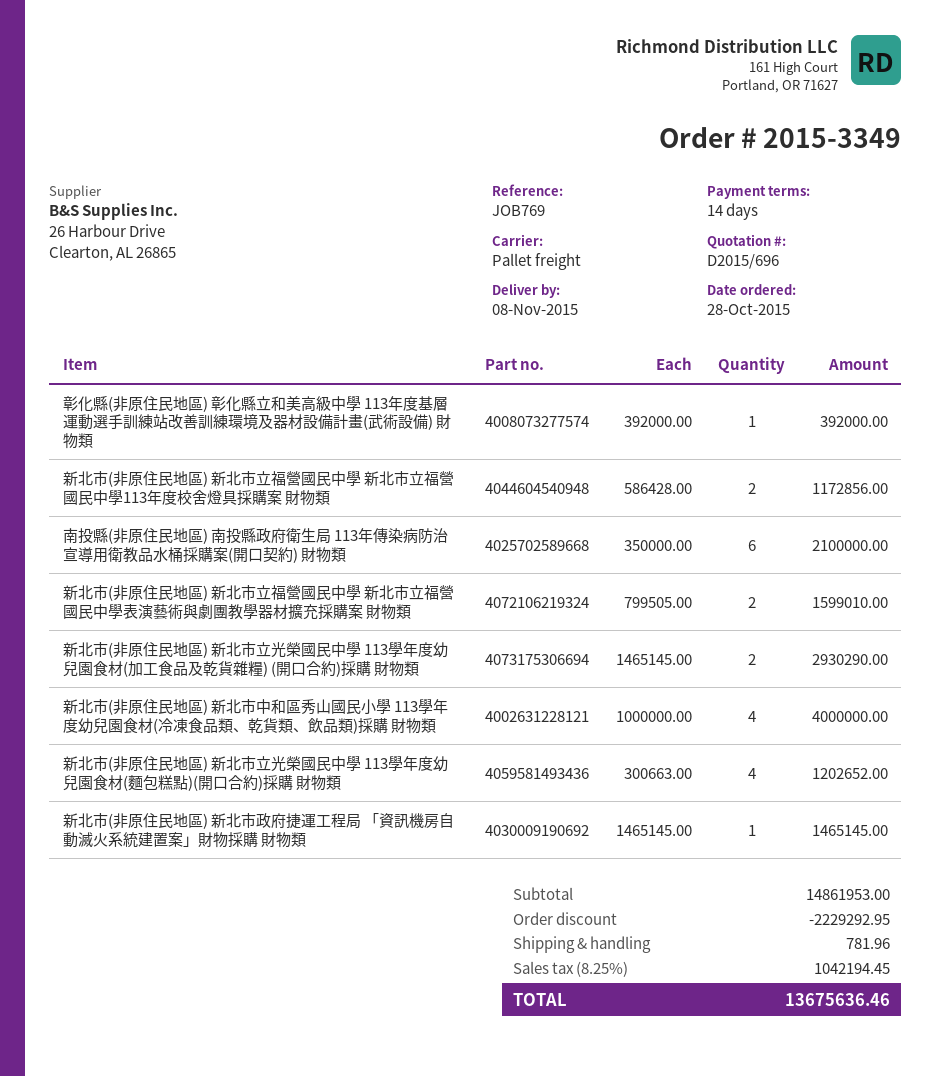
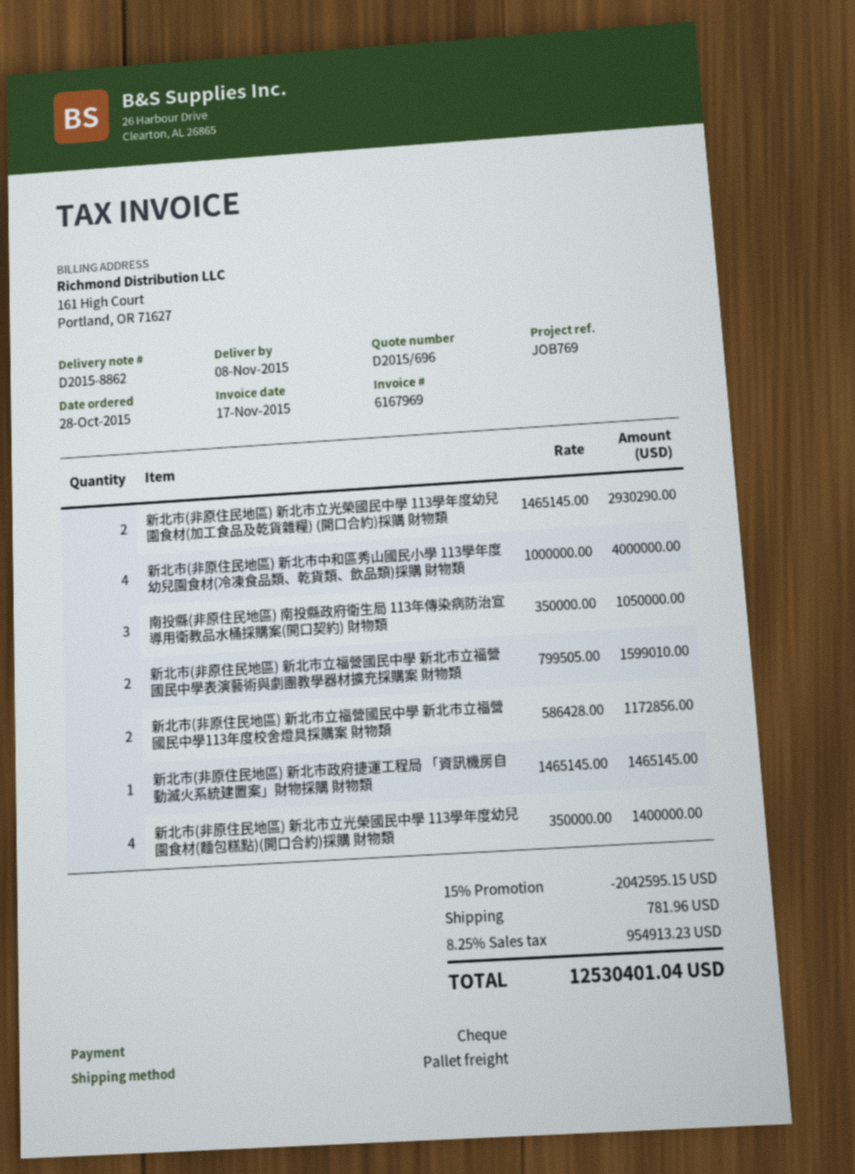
彰化縣(非原住民地區) 彰化縣立和美高級中學 113年度基層運動選手訓練站改善訓練環境及器材設備計畫(武術設備) 財物類: 1 x 392000.00 = 392000.00 -> none
南投縣(非原住民地區) 南投縣政府衛生局 113年傳染病防治宣導用衛教品水桶採購案(開口契約) 財物類: 6 x 350000.00 = 2100000.00 -> 3 x 350000.00 = 1050000.00
新北市(非原住民地區) 新北市立光榮國民中學 113學年度幼兒園食材(麵包糕點)(開口合約)採購 財物類: 4 x 300663.00 = 1202652.00 -> 4 x 350000.00 = 1400000.00
discount: 2229292.95 -> 2042595.15
tax: 8.25% = 1042194.45 -> 8.25% = 954913.23
total: 13675636.46 -> 12530401.04

